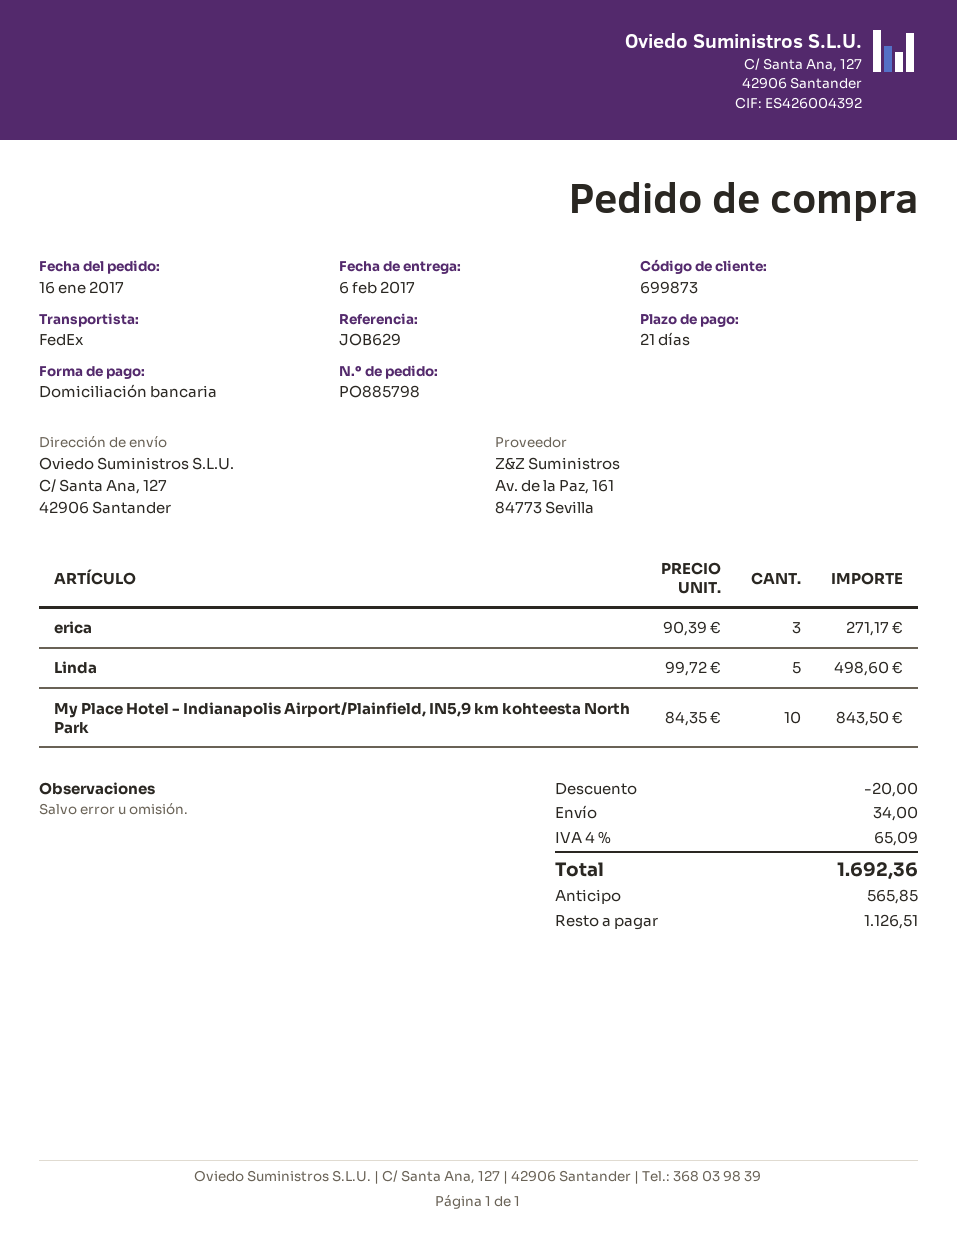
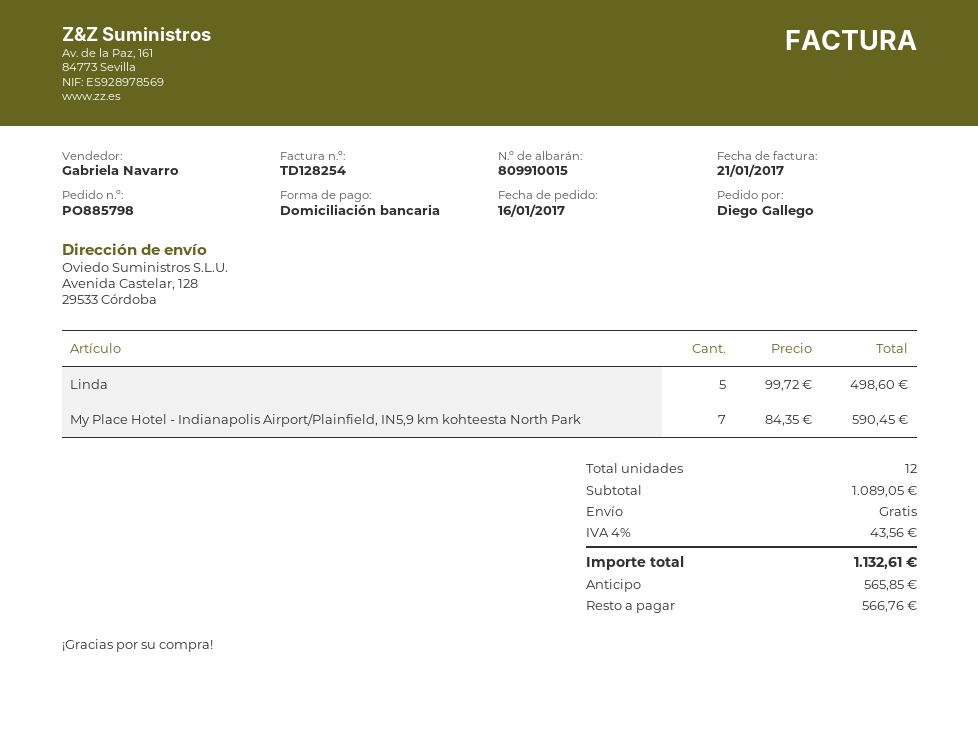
ship to: C/ Santa Ana, 127, 42906 Santander -> Avenida Castelar, 128, 29533 Córdoba
erica: 3 x 90.39 = 271.17 -> none
My Place Hotel - Indianapolis Airport/Plainfield, IN5,9 km kohteesta North Park: 10 x 84.35 = 843.50 -> 7 x 84.35 = 590.45
discount: 20.00 -> none
shipping: 34.00 -> 0.00
tax: 4% = 65.09 -> 4% = 43.56
total: 1692.36 -> 1132.61
balance: 1126.51 -> 566.76

